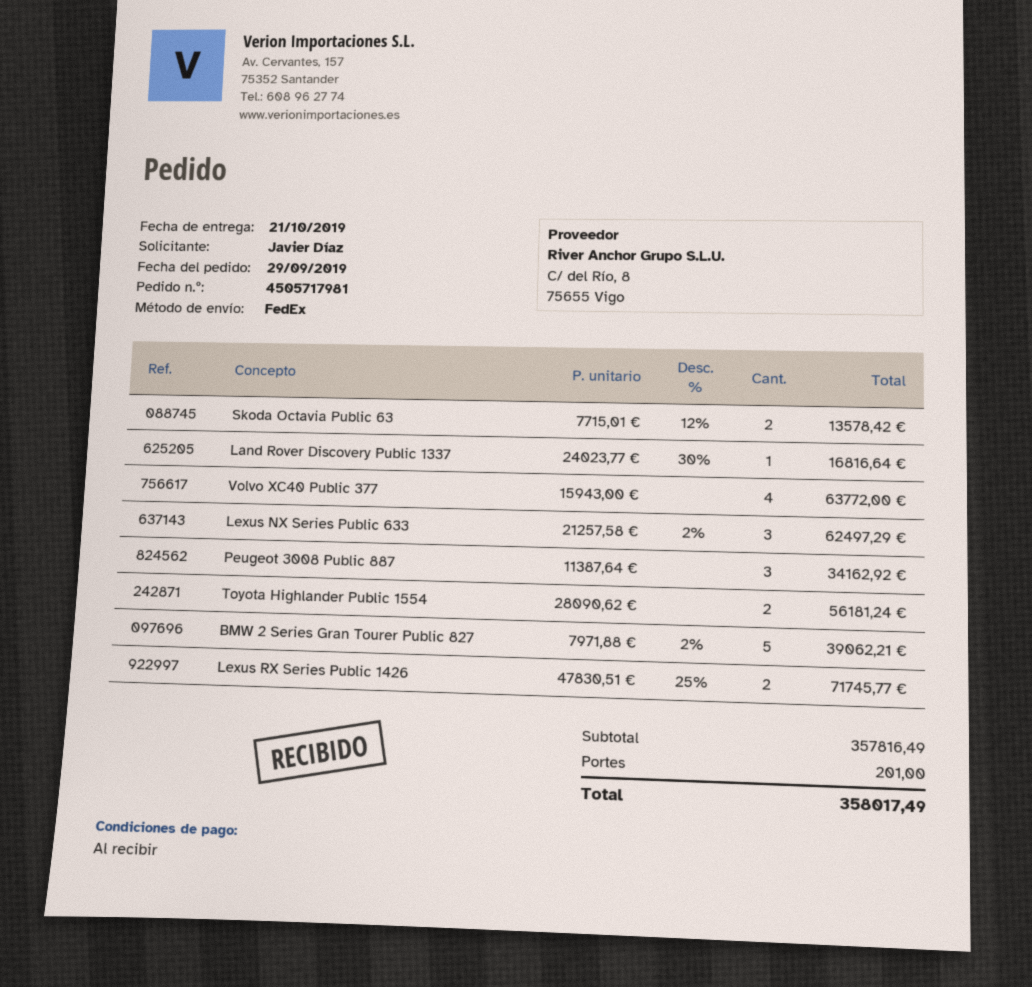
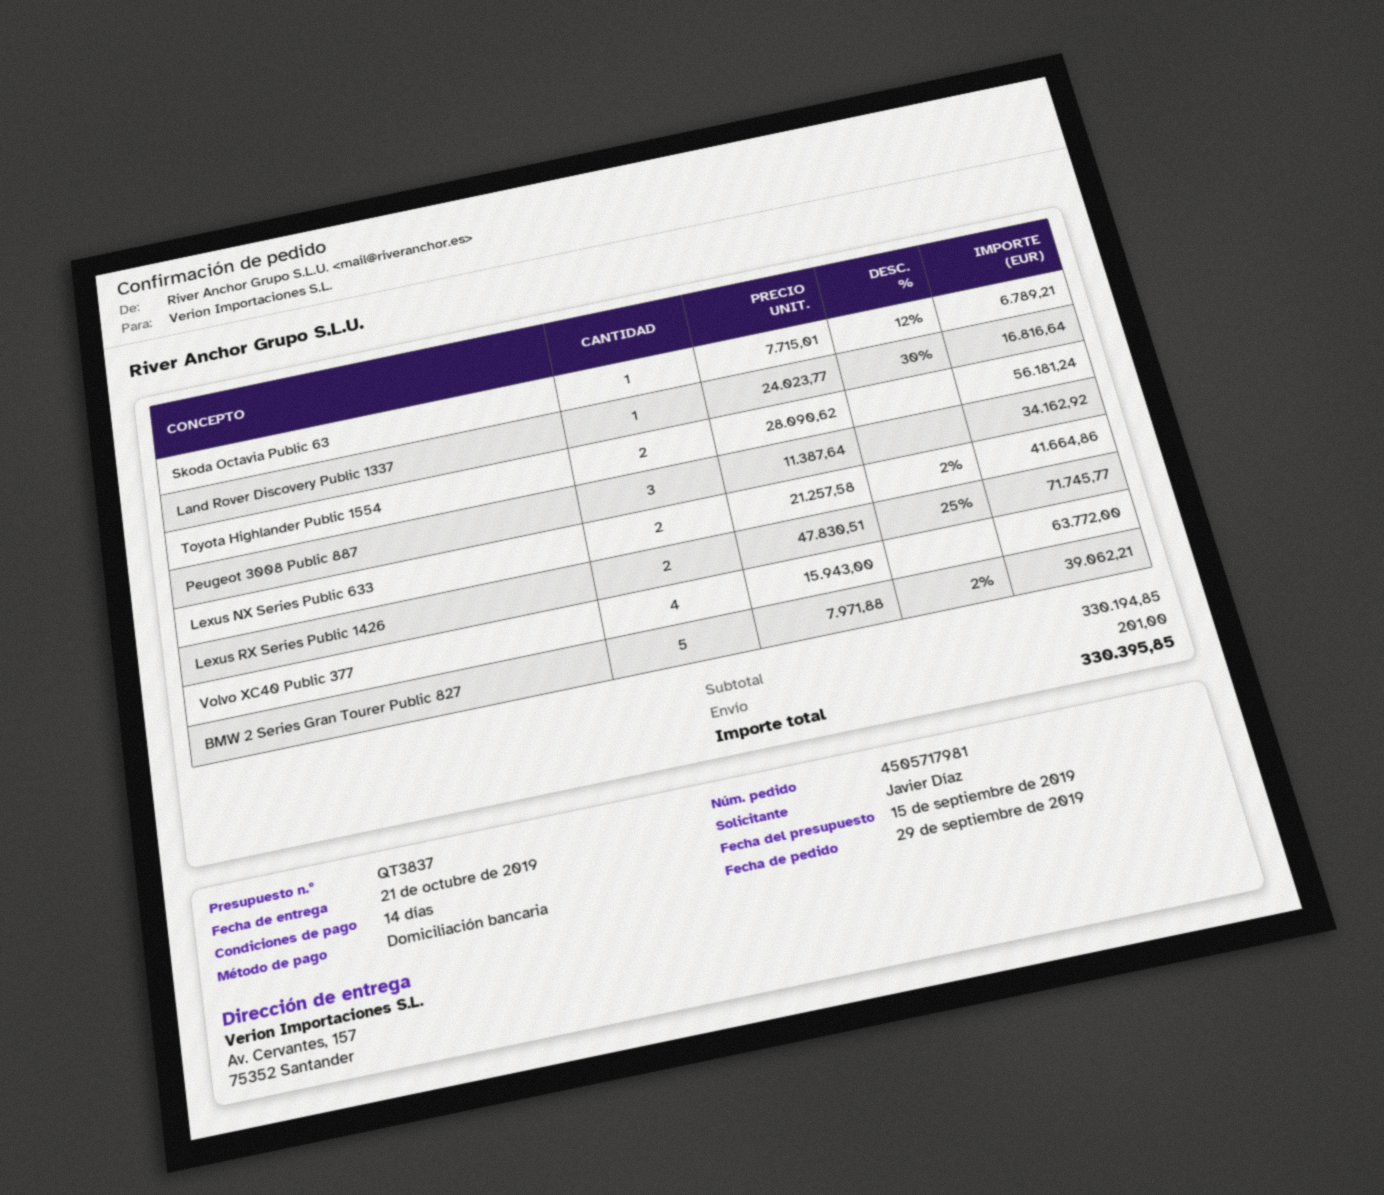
payment terms: on receipt -> 14 days
Skoda Octavia Public 63: 2 x 7715.01 - 12% = 13578.42 -> 1 x 7715.01 - 12% = 6789.21
Lexus NX Series Public 633: 3 x 21257.58 - 2% = 62497.29 -> 2 x 21257.58 - 2% = 41664.86
subtotal: 357816.49 -> 330194.85
total: 358017.49 -> 330395.85

